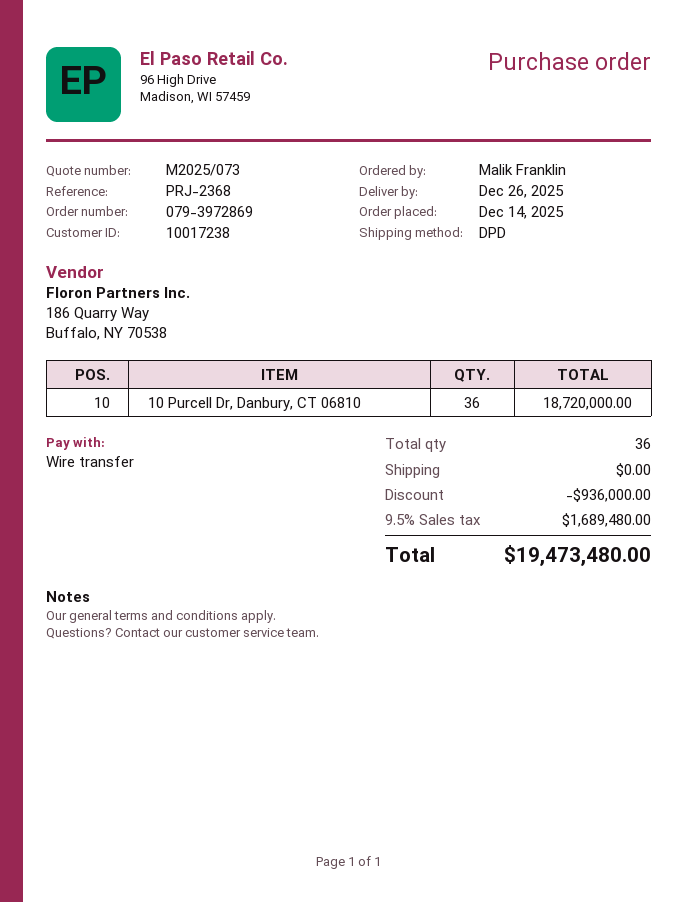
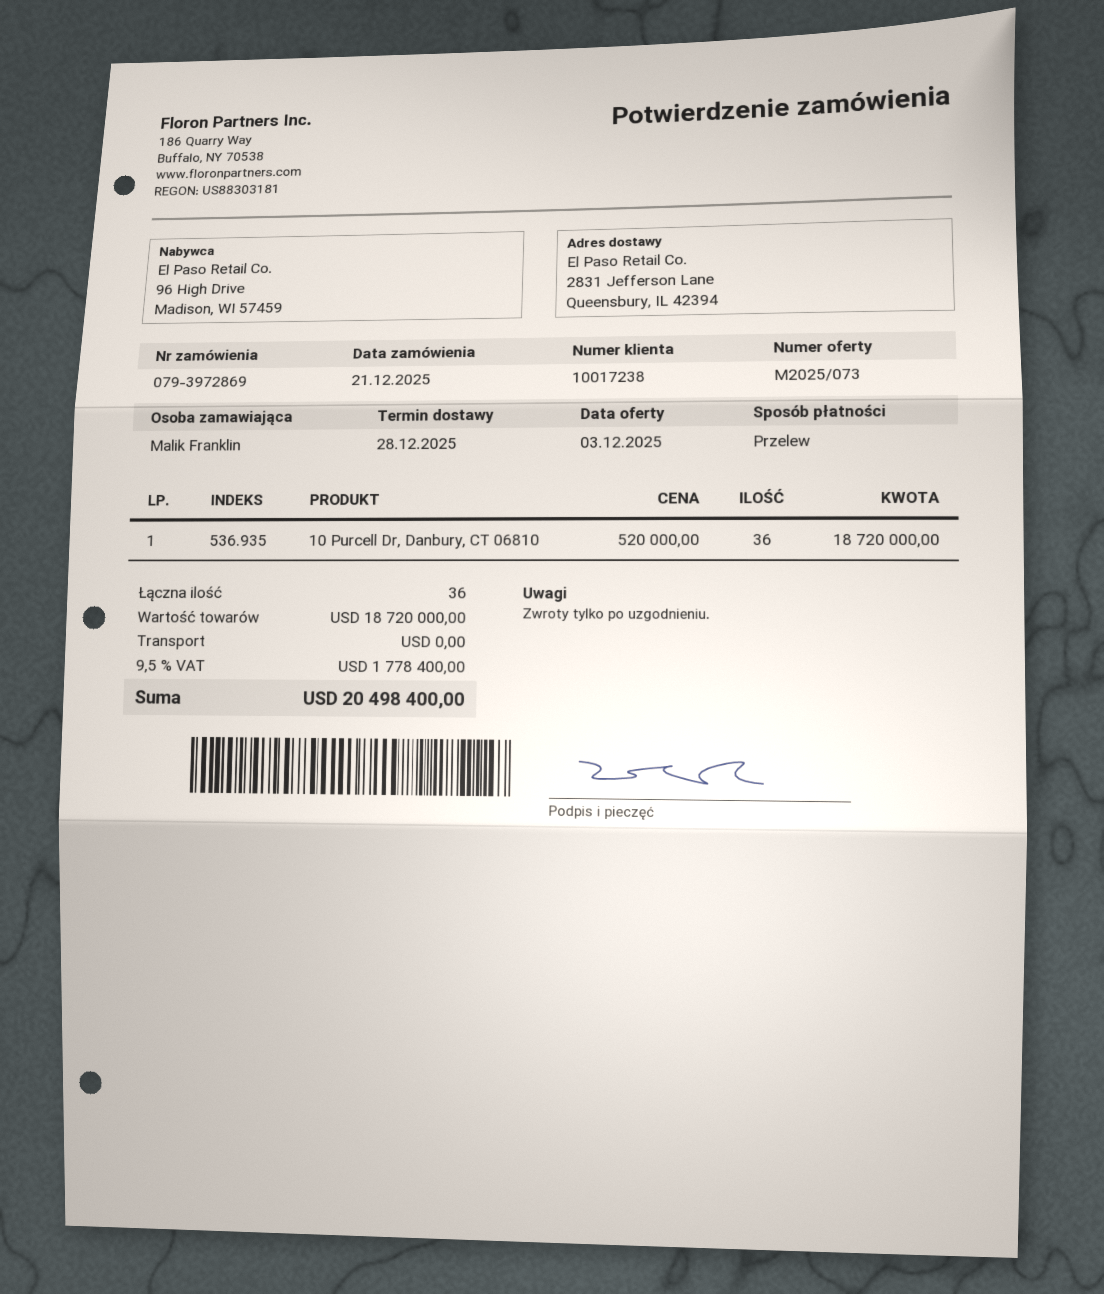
order date: 2025-12-14 -> 2025-12-21
delivery date: 2025-12-26 -> 2025-12-28
discount: 936000.00 -> none
tax: 9.5% = 1689480.00 -> 9.5% = 1778400.00
total: 19473480.00 -> 20498400.00

